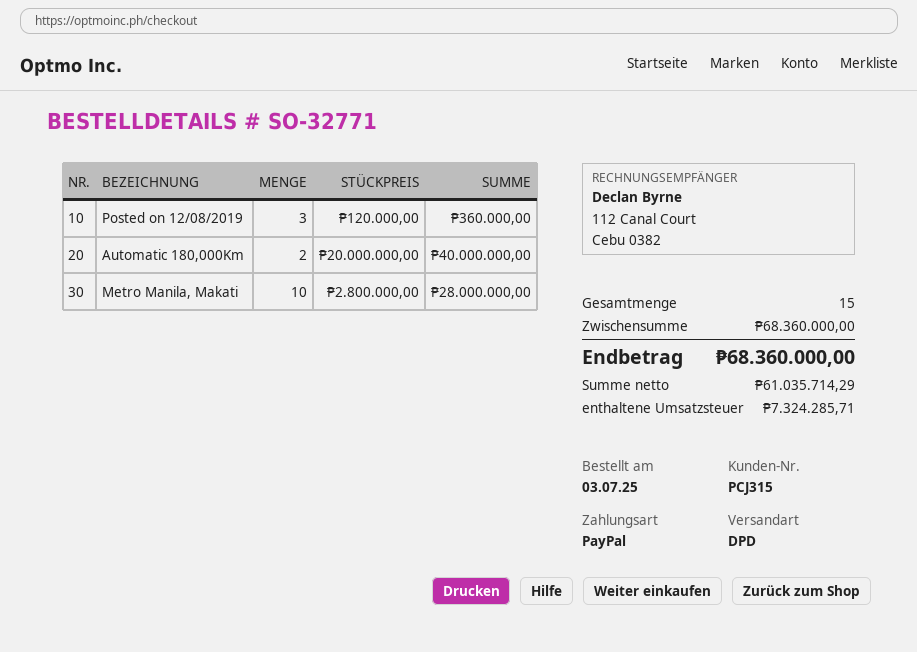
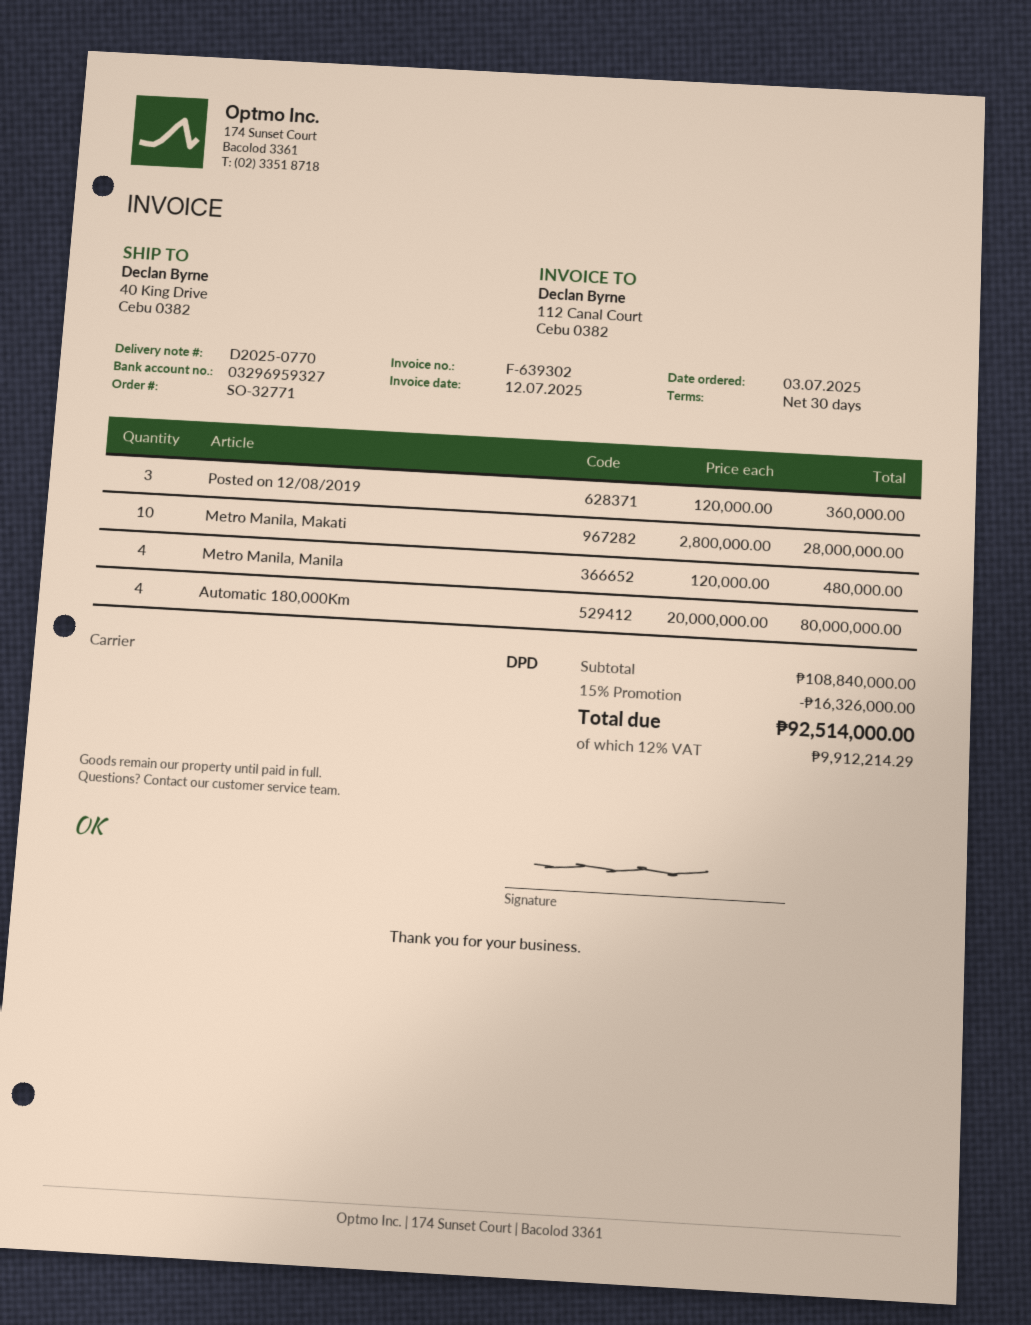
Automatic 180,000Km: 2 x 20000000.00 = 40000000.00 -> 4 x 20000000.00 = 80000000.00
Metro Manila, Manila: none -> 4 x 120000.00 = 480000.00
subtotal: 68360000.00 -> 108840000.00
discount: none -> 15% = 16326000.00
tax: 7324285.71 -> 9912214.29
total: 68360000.00 -> 92514000.00

